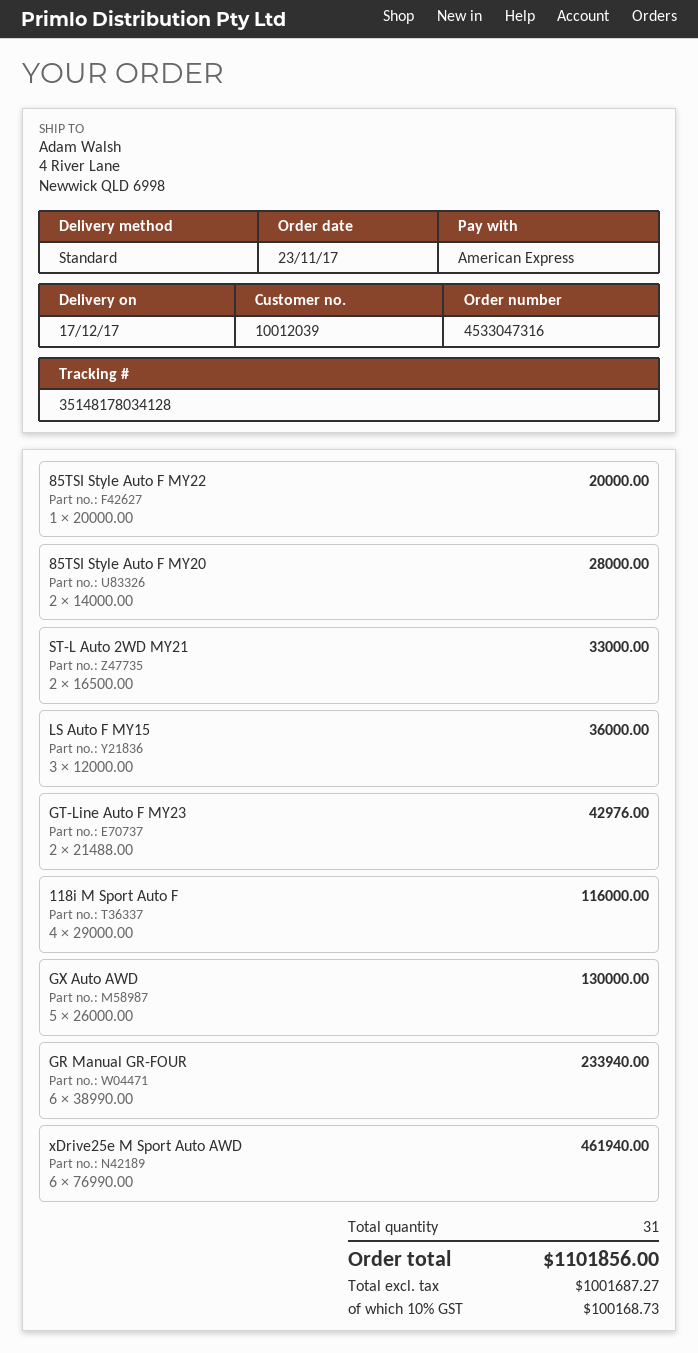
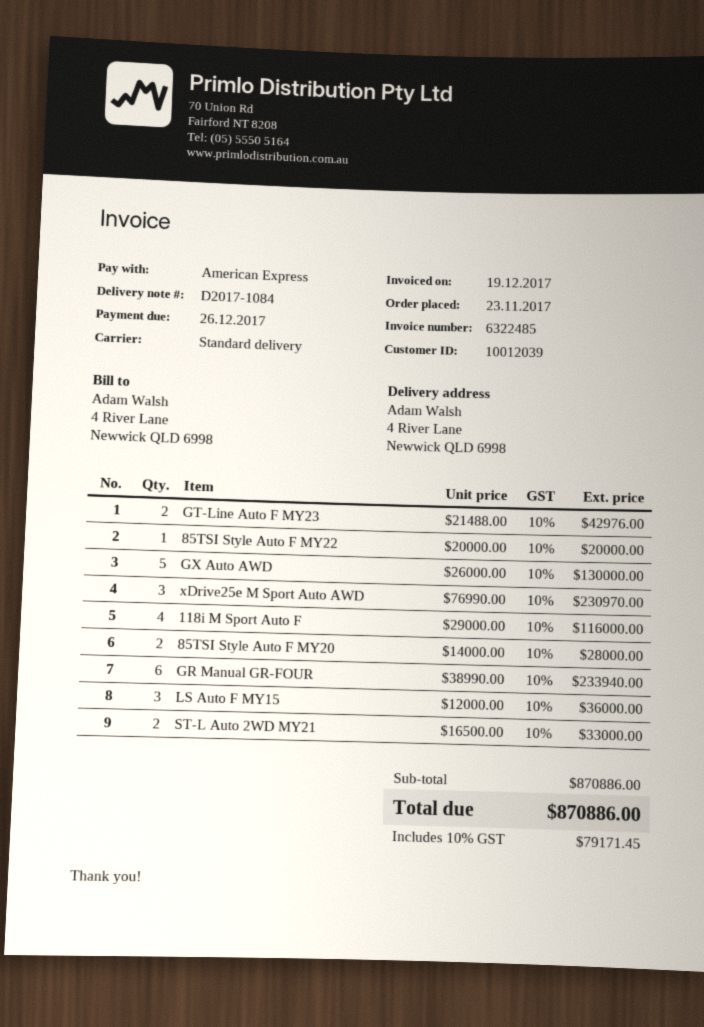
xDrive25e M Sport Auto AWD: 6 x 76990.00 = 461940.00 -> 3 x 76990.00 = 230970.00
tax: 10% = 100168.73 -> 10% = 79171.45
total: 1101856.00 -> 870886.00

